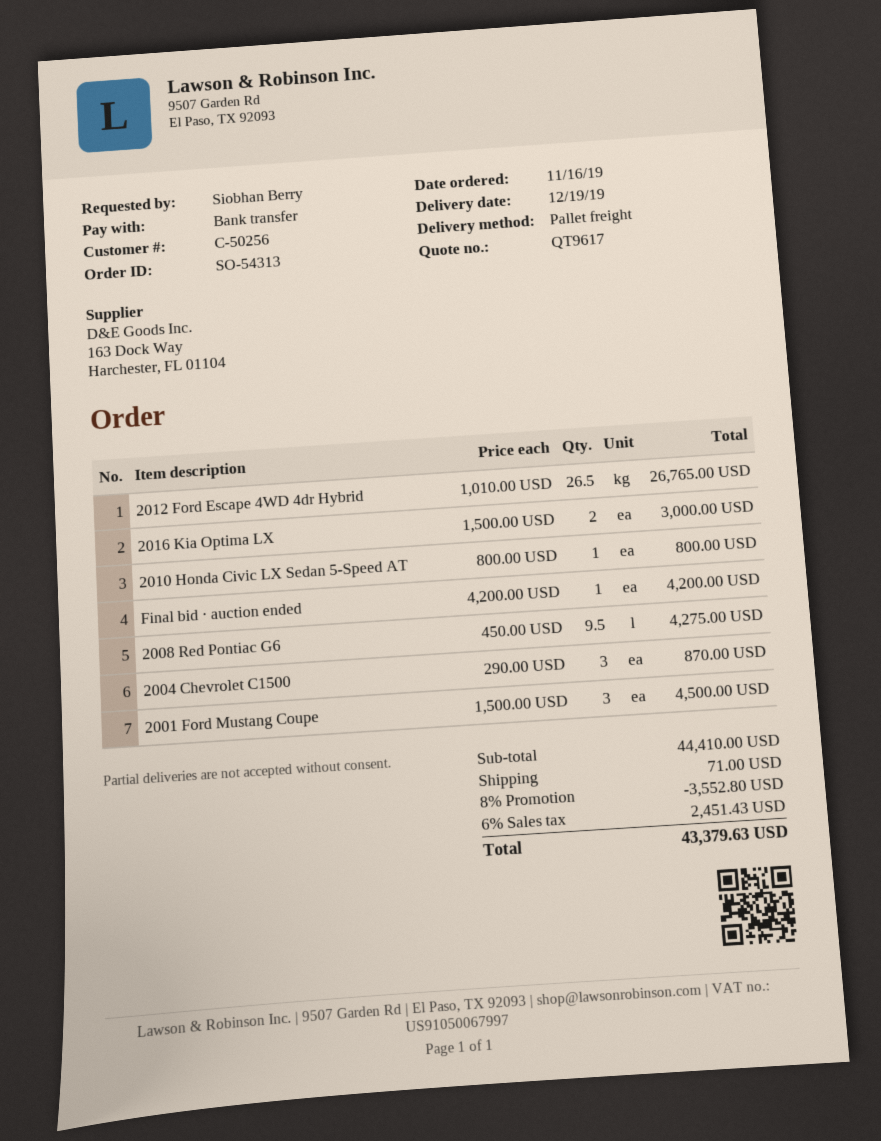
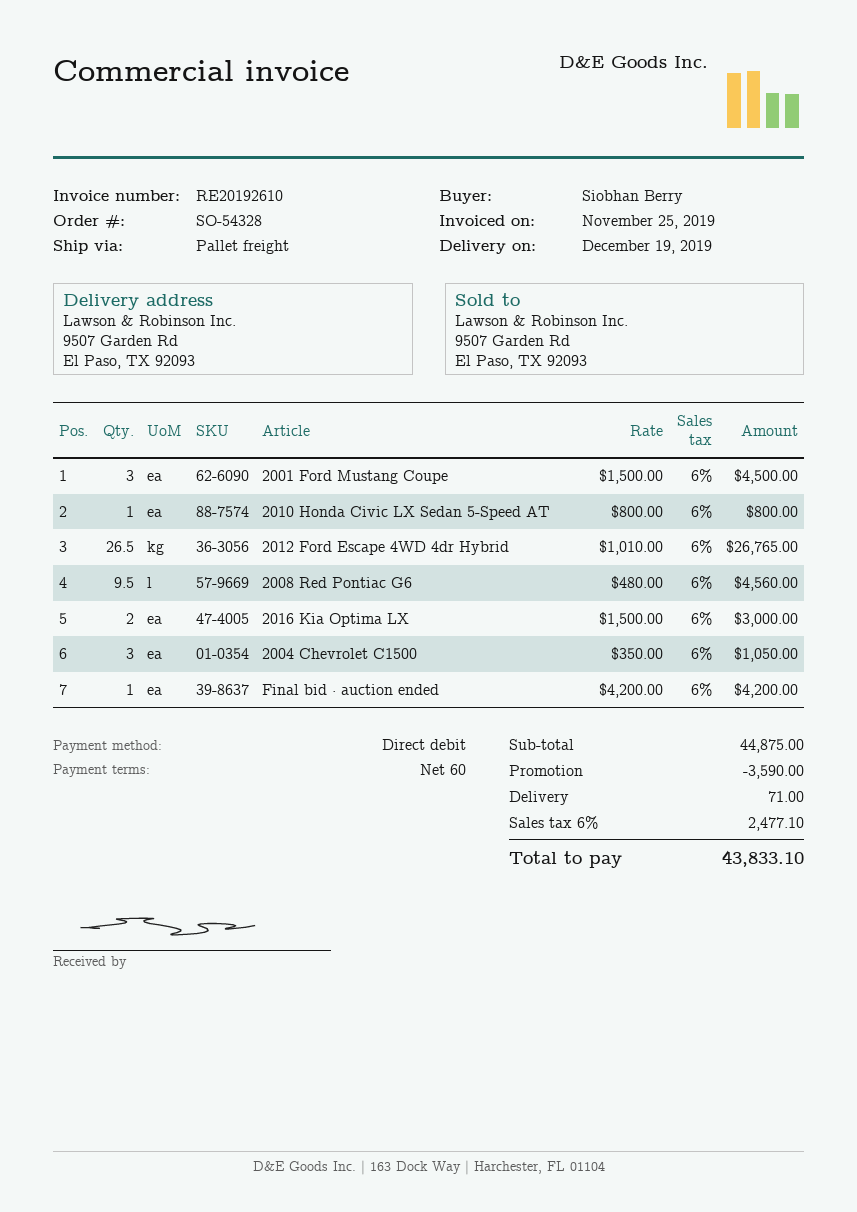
order number: SO-54313 -> SO-54328
payment method: bank transfer -> direct debit
2008 Red Pontiac G6: 9.5 x 450.00 = 4275.00 -> 9.5 x 480.00 = 4560.00
2004 Chevrolet C1500: 3 x 290.00 = 870.00 -> 3 x 350.00 = 1050.00
subtotal: 44410.00 -> 44875.00
discount: 3552.80 -> 3590.00
tax: 6% = 2451.43 -> 6% = 2477.10
total: 43379.63 -> 43833.10

